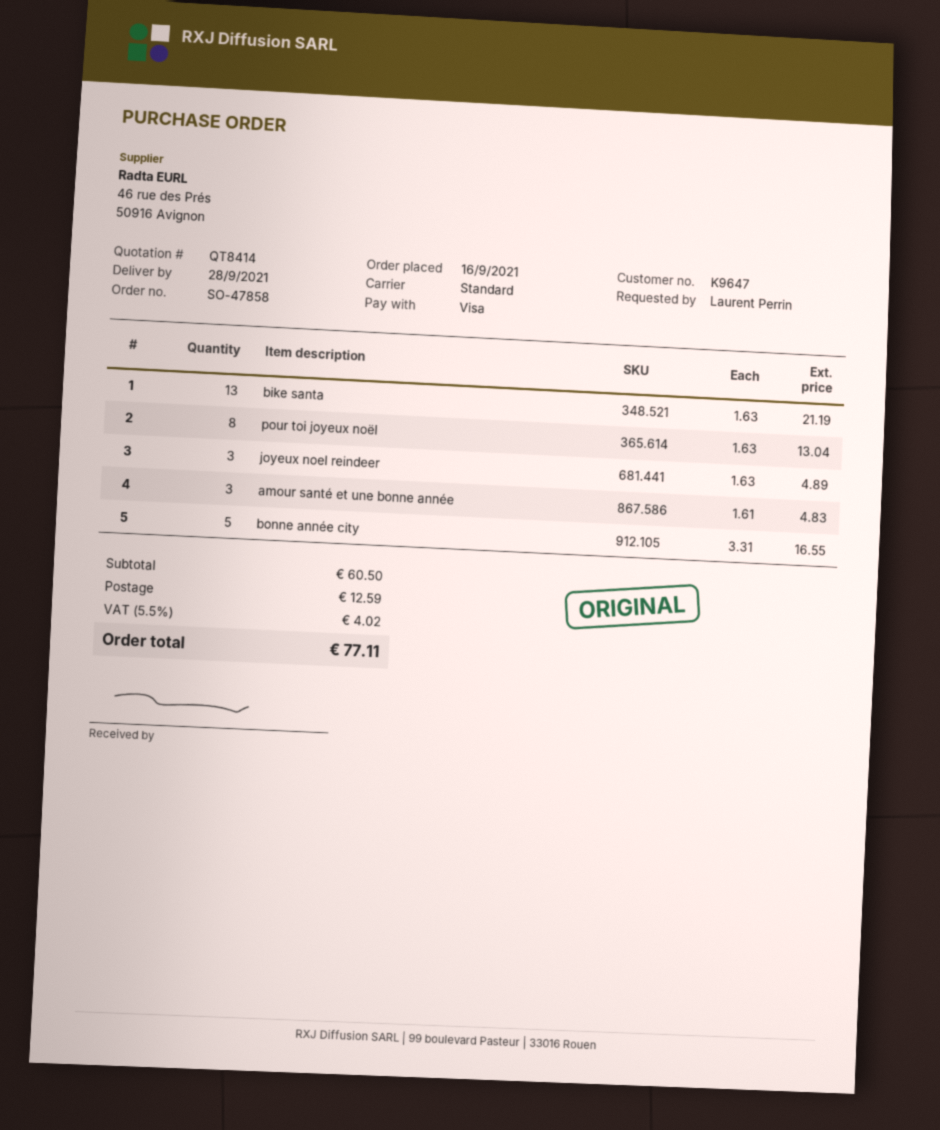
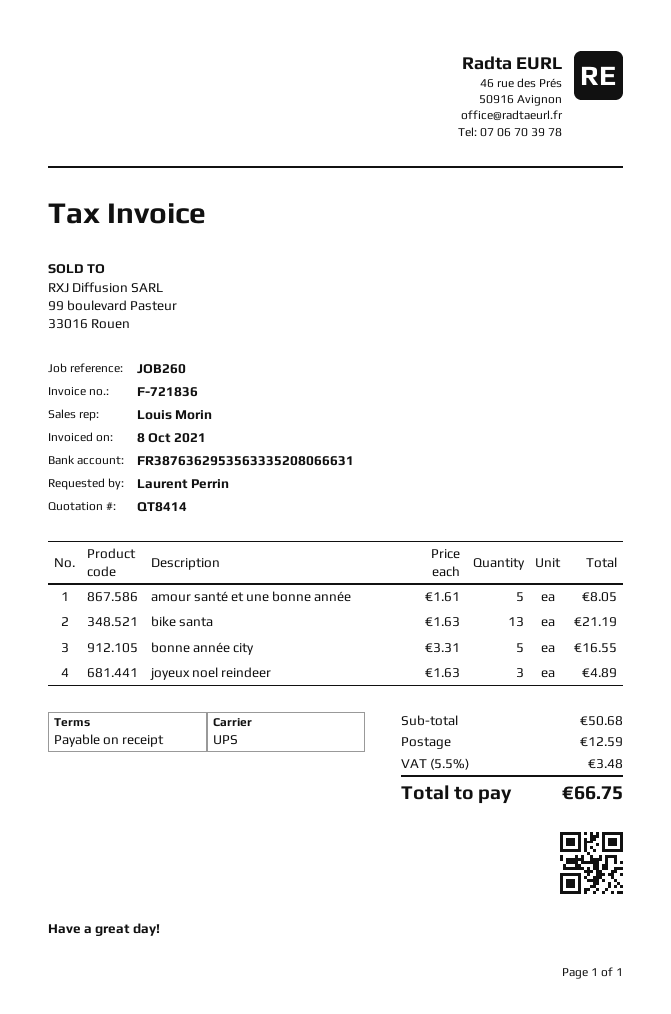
shipping method: standard -> UPS
pour toi joyeux noël: 8 x 1.63 = 13.04 -> none
amour santé et une bonne année: 3 x 1.61 = 4.83 -> 5 x 1.61 = 8.05
subtotal: 60.50 -> 50.68
tax: 5.5% = 4.02 -> 5.5% = 3.48
total: 77.11 -> 66.75

